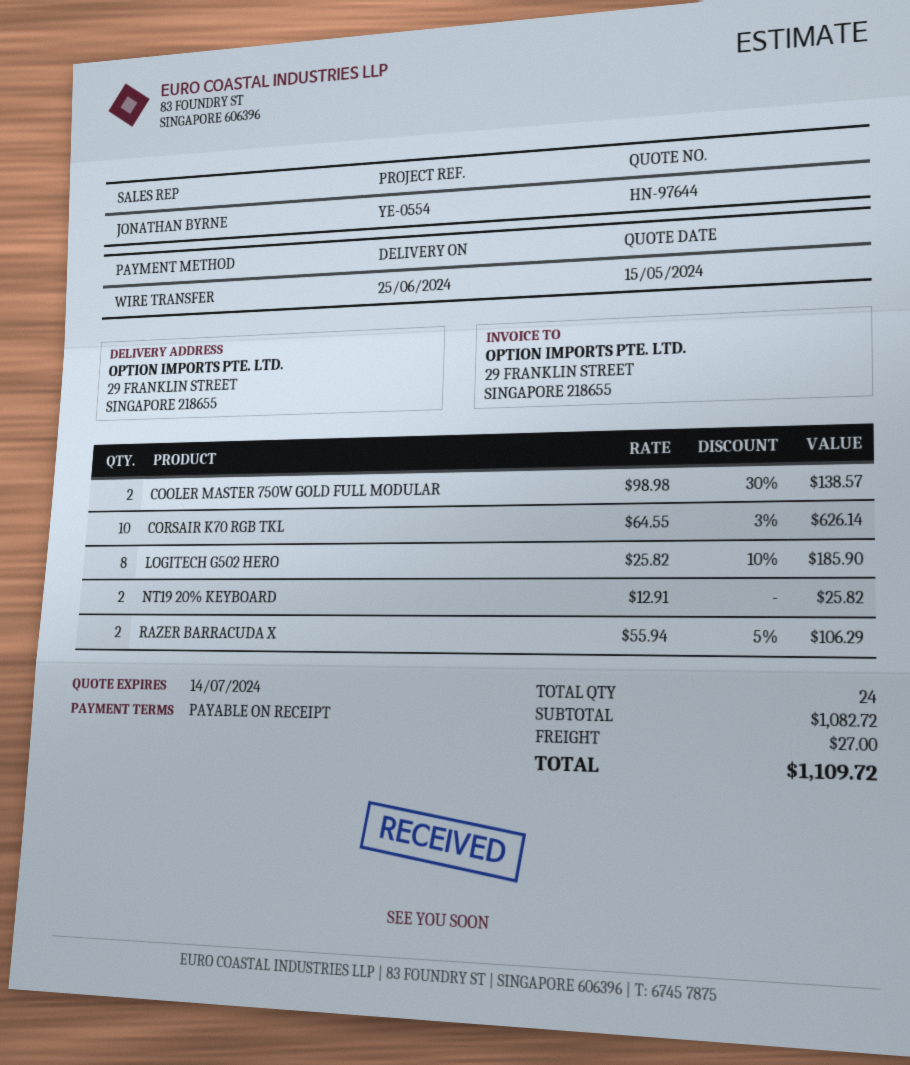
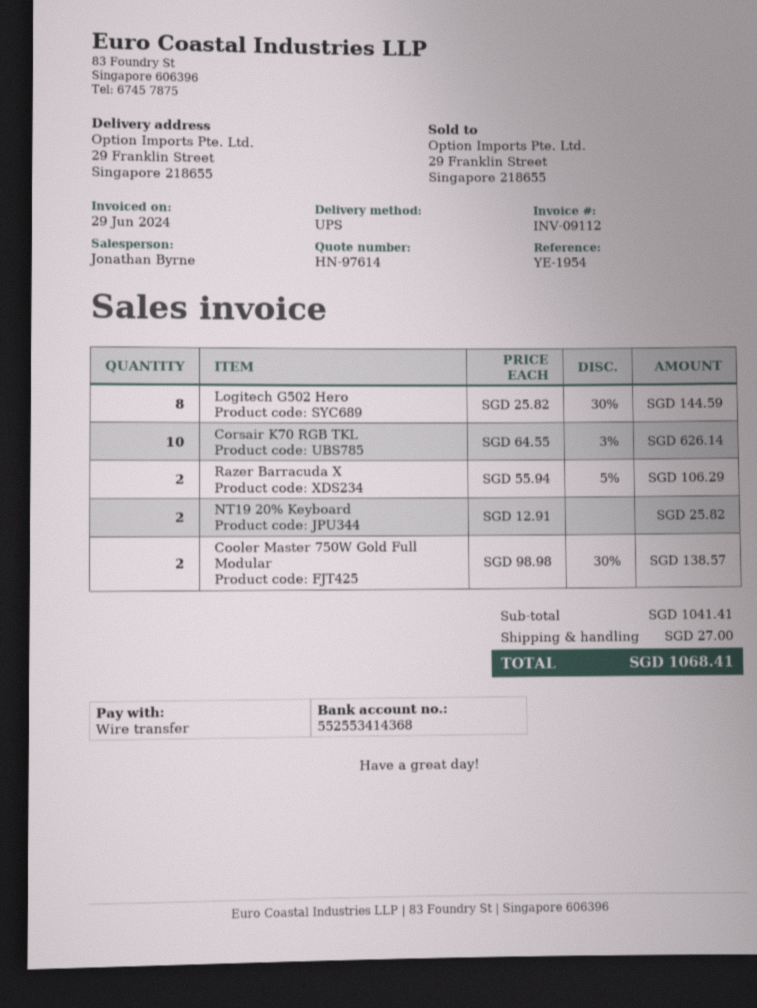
quote number: HN-97644 -> HN-97614
reference: YE-0554 -> YE-1954
LOGITECH G502 HERO: 8 x 25.82 - 10% = 185.90 -> 8 x 25.82 - 30% = 144.59
subtotal: 1082.72 -> 1041.41
total: 1109.72 -> 1068.41

